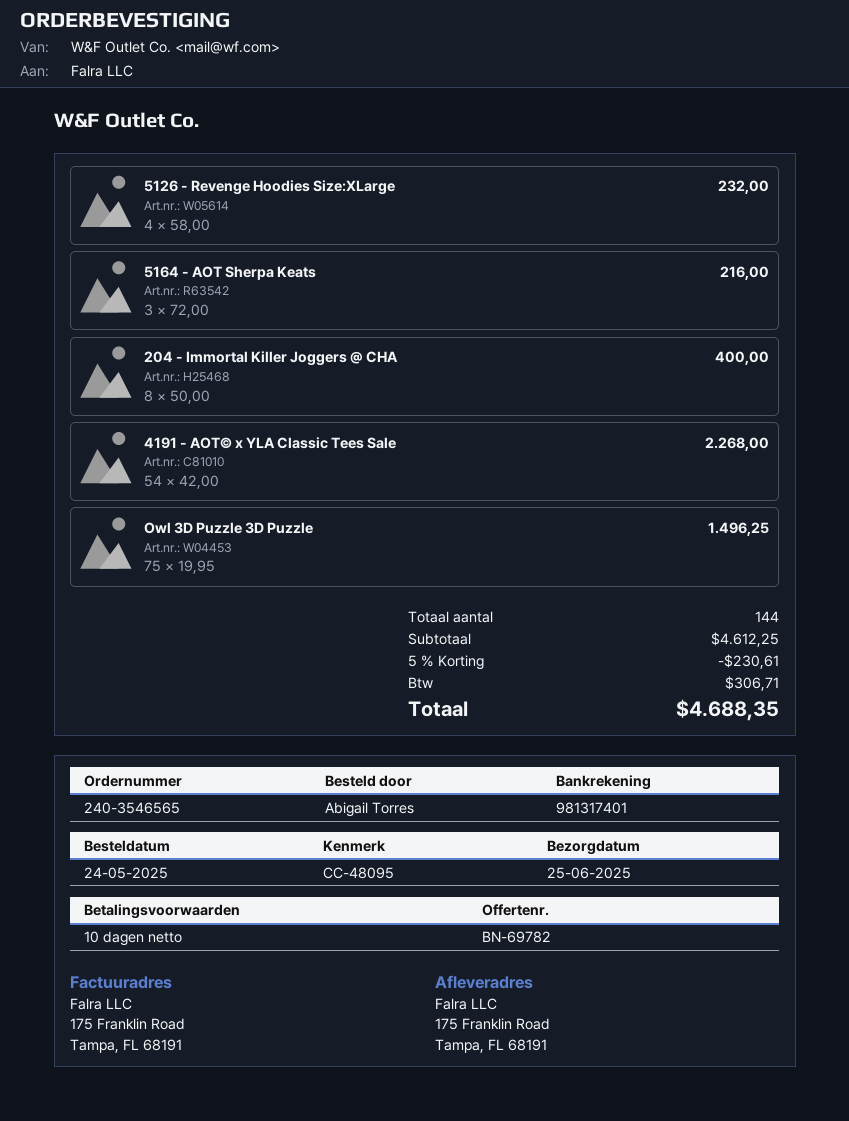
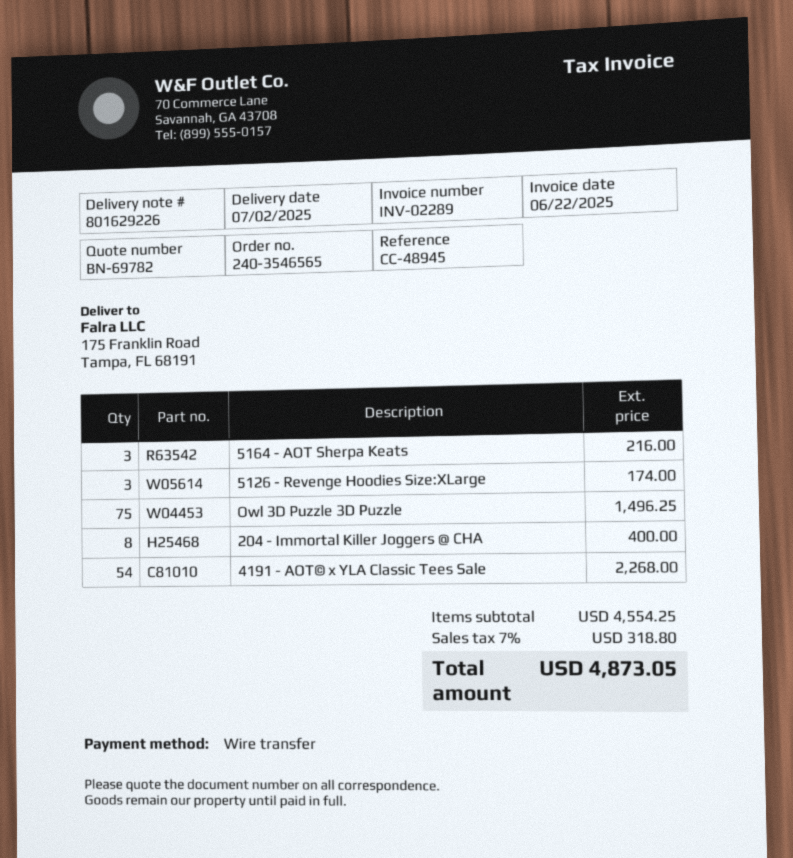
delivery date: 2025-06-25 -> 2025-07-02
reference: CC-48095 -> CC-48945
5126 - Revenge Hoodies Size:XLarge: 4 for 232.00 -> 3 for 174.00
subtotal: 4612.25 -> 4554.25
discount: 5% = 230.61 -> none
tax: 306.71 -> 318.80
total: 4688.35 -> 4873.05

